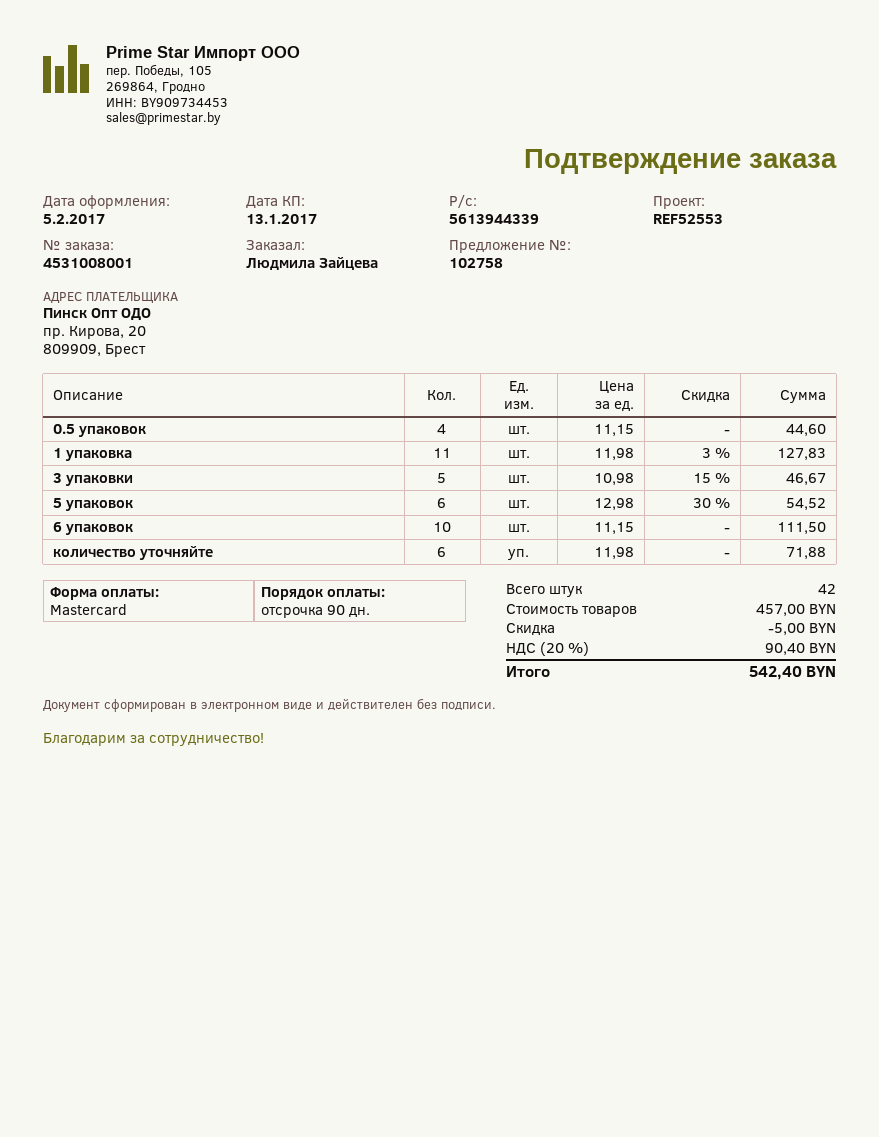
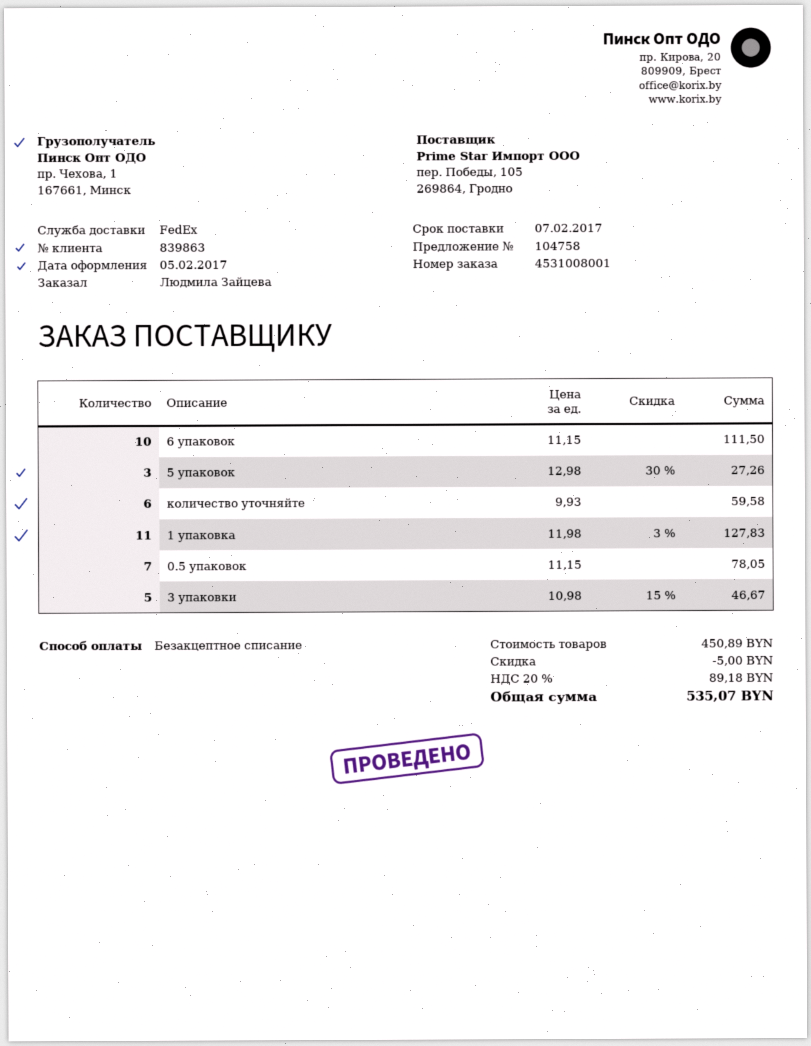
quote number: 102758 -> 104758
payment method: Mastercard -> direct debit
0.5 упаковок: 4 x 11.15 = 44.60 -> 7 x 11.15 = 78.05
5 упаковок: 6 x 12.98 - 30% = 54.52 -> 3 x 12.98 - 30% = 27.26
количество уточняйте: 6 x 11.98 = 71.88 -> 6 x 9.93 = 59.58
subtotal: 457.00 -> 450.89
tax: 20% = 90.40 -> 20% = 89.18
total: 542.40 -> 535.07

